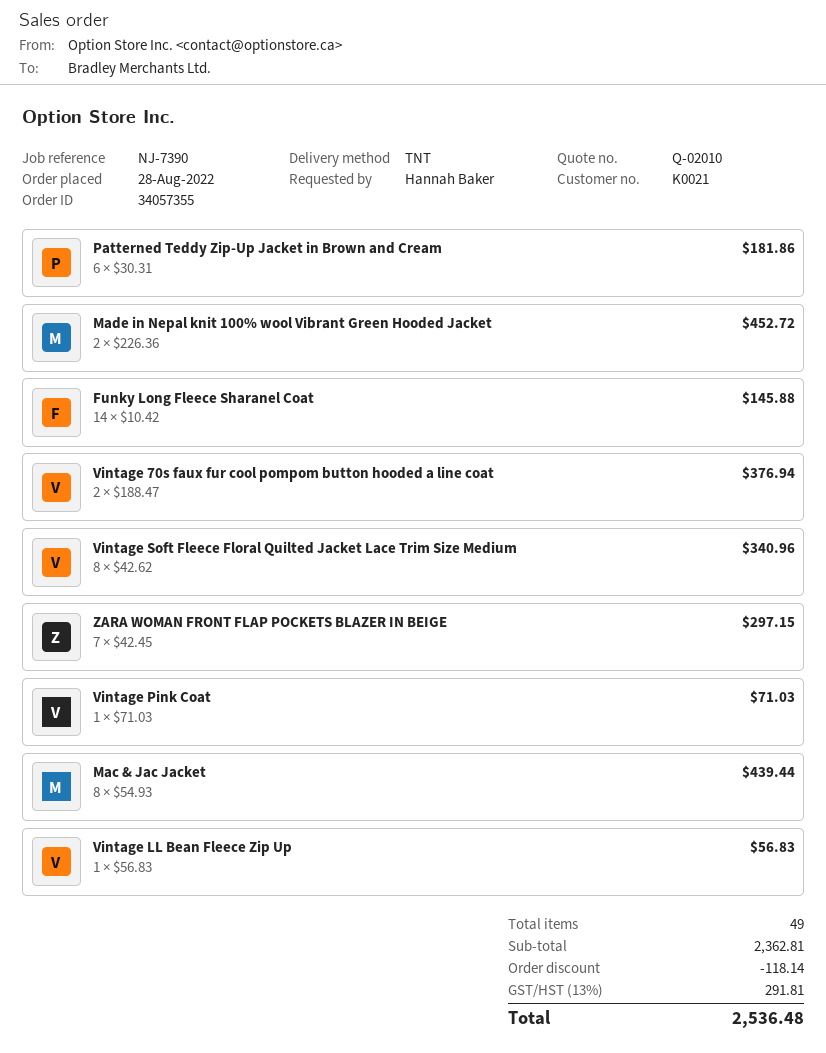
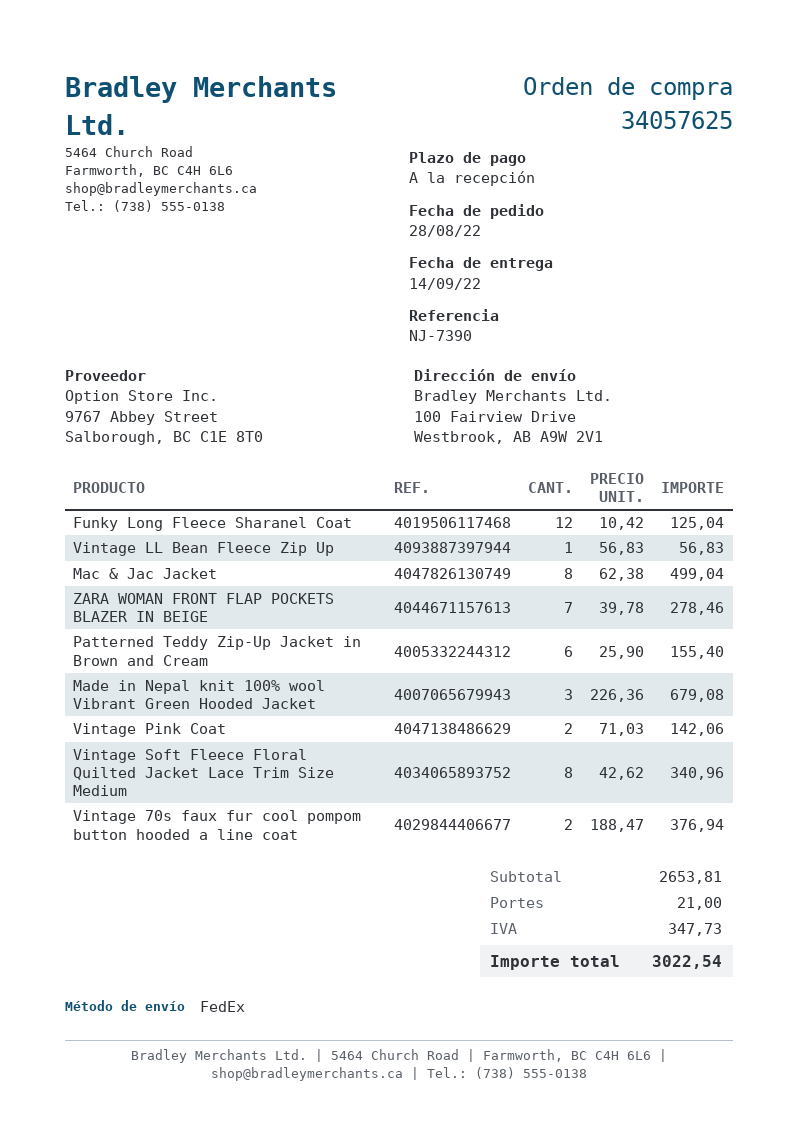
order number: 34057355 -> 34057625
shipping method: TNT -> FedEx
Patterned Teddy Zip-Up Jacket in Brown and Cream: 6 x 30.31 = 181.86 -> 6 x 25.90 = 155.40
Made in Nepal knit 100% wool Vibrant Green Hooded Jacket: 2 x 226.36 = 452.72 -> 3 x 226.36 = 679.08
Funky Long Fleece Sharanel Coat: 14 x 10.42 = 145.88 -> 12 x 10.42 = 125.04
ZARA WOMAN FRONT FLAP POCKETS BLAZER IN BEIGE: 7 x 42.45 = 297.15 -> 7 x 39.78 = 278.46
Vintage Pink Coat: 1 x 71.03 = 71.03 -> 2 x 71.03 = 142.06
Mac & Jac Jacket: 8 x 54.93 = 439.44 -> 8 x 62.38 = 499.04
subtotal: 2362.81 -> 2653.81
discount: 118.14 -> none
shipping: none -> 21.00
tax: 291.81 -> 347.73
total: 2536.48 -> 3022.54

